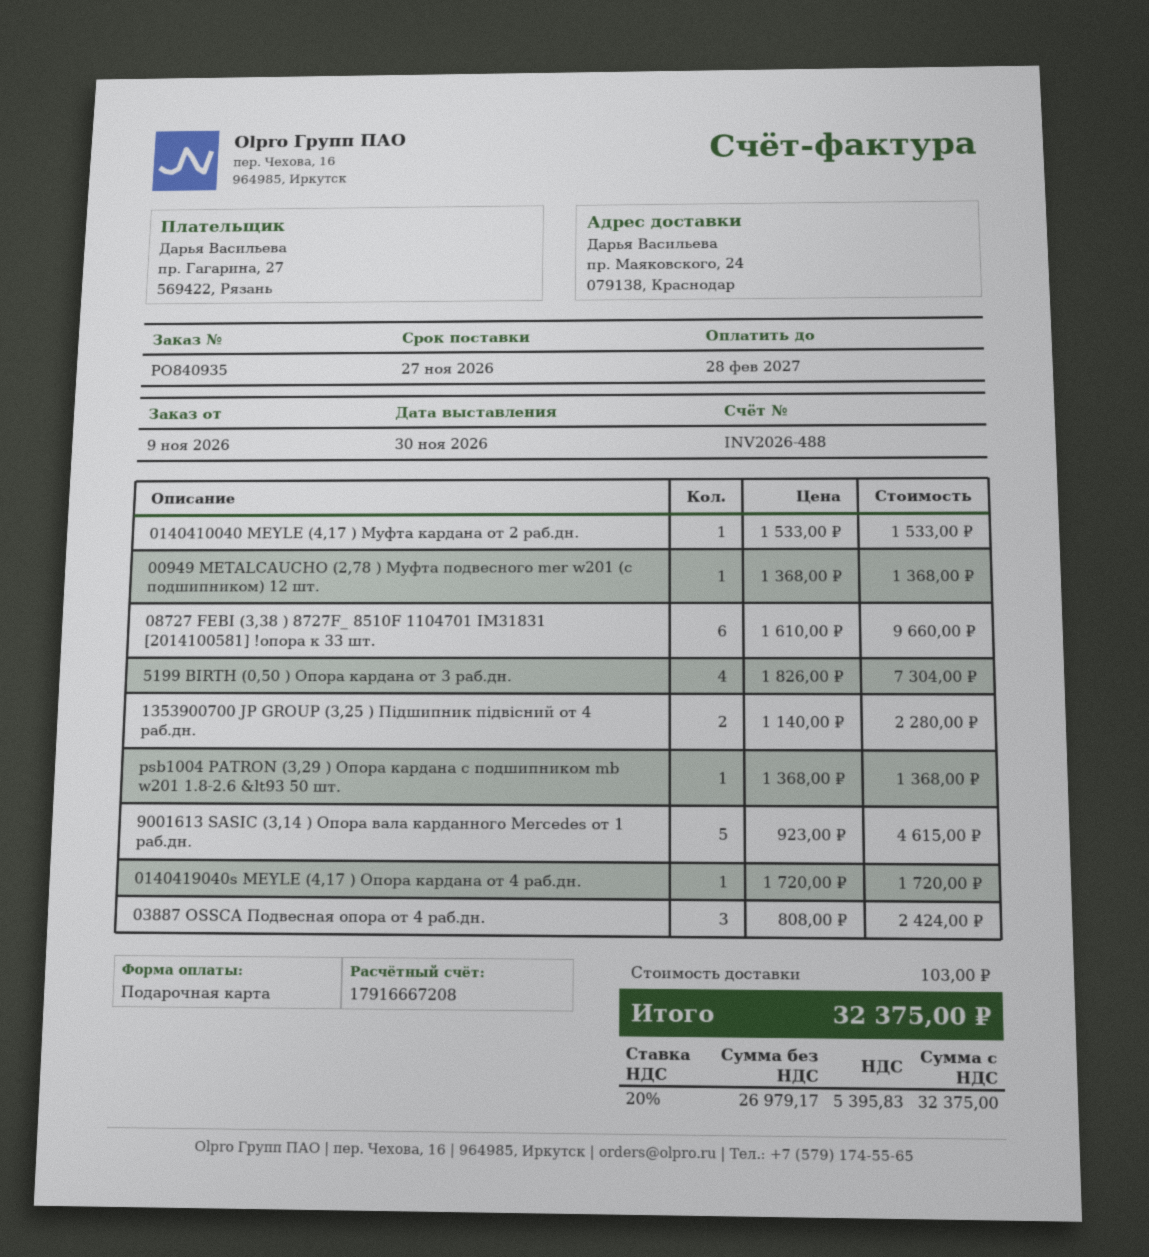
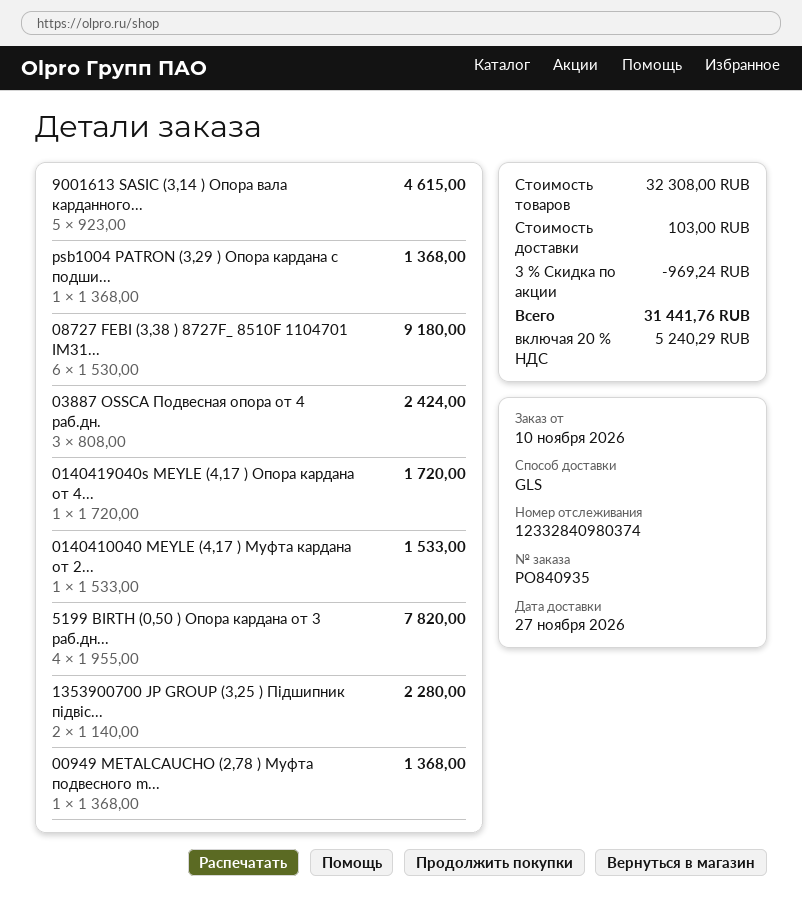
order date: 2026-11-09 -> 2026-11-10
08727 FEBI (3,38 ) 8727F_ 8510F 1104701 IM31831 [2014100581] !опора к 33 шт.: 6 x 1610.00 = 9660.00 -> 6 x 1530.00 = 9180.00
5199 BIRTH (0,50 ) Опора кардана от 3 раб.дн.: 4 x 1826.00 = 7304.00 -> 4 x 1955.00 = 7820.00
discount: none -> 3% = 969.24
tax: 20% = 5395.83 -> 20% = 5240.29
total: 32375.00 -> 31441.76

